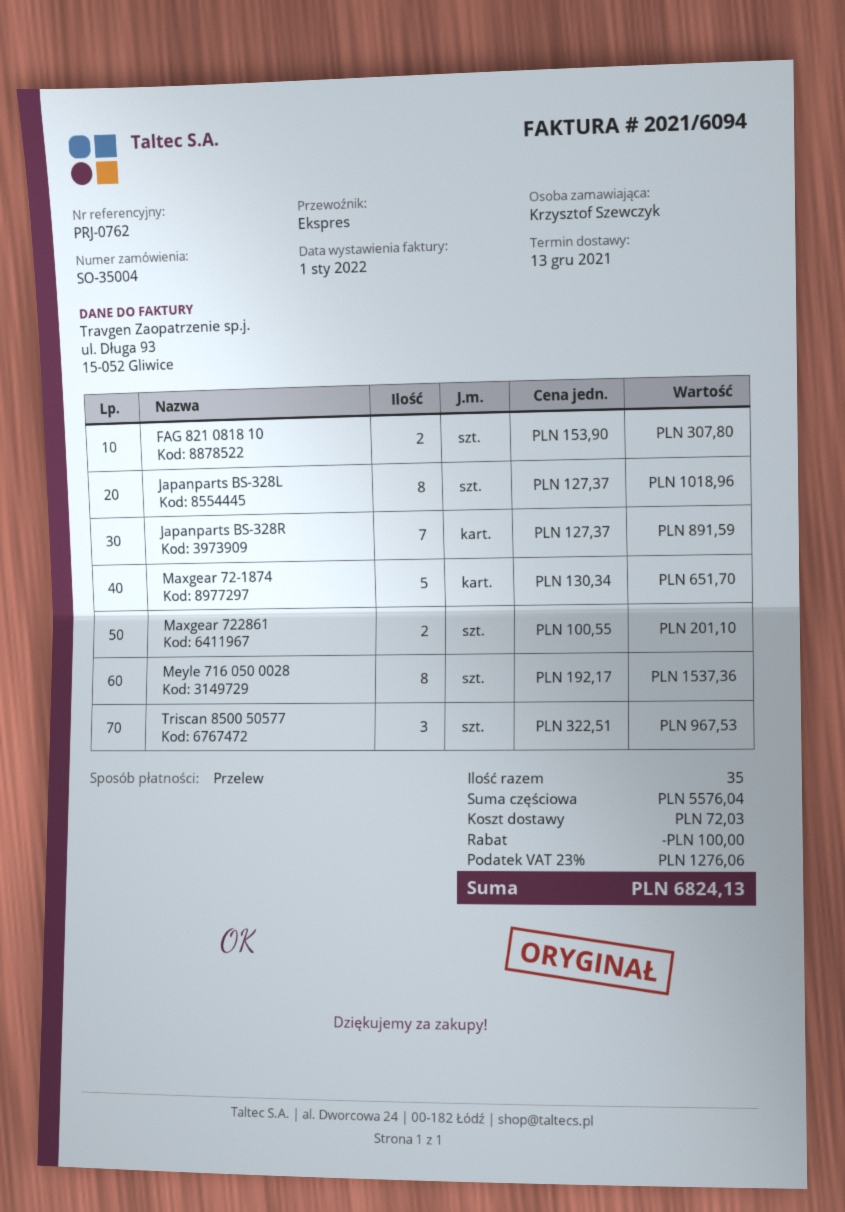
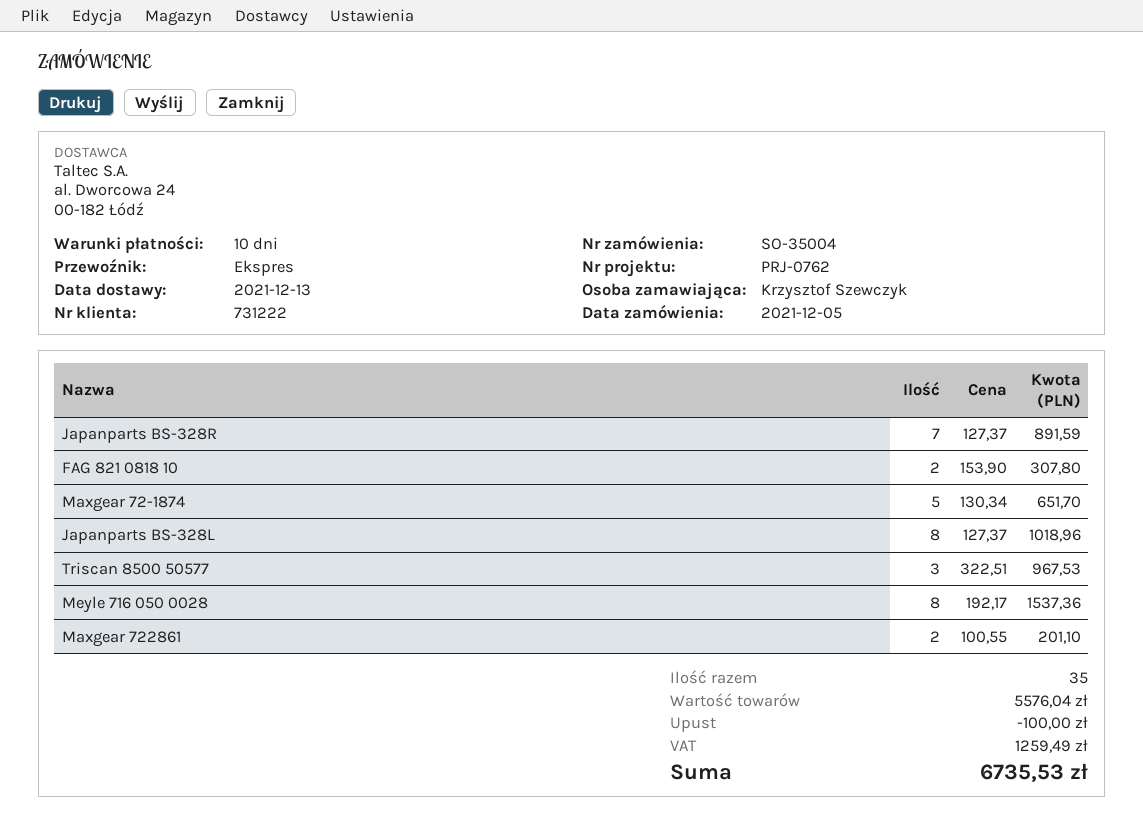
shipping: 72.03 -> none
tax: 1276.06 -> 1259.49
total: 6824.13 -> 6735.53

